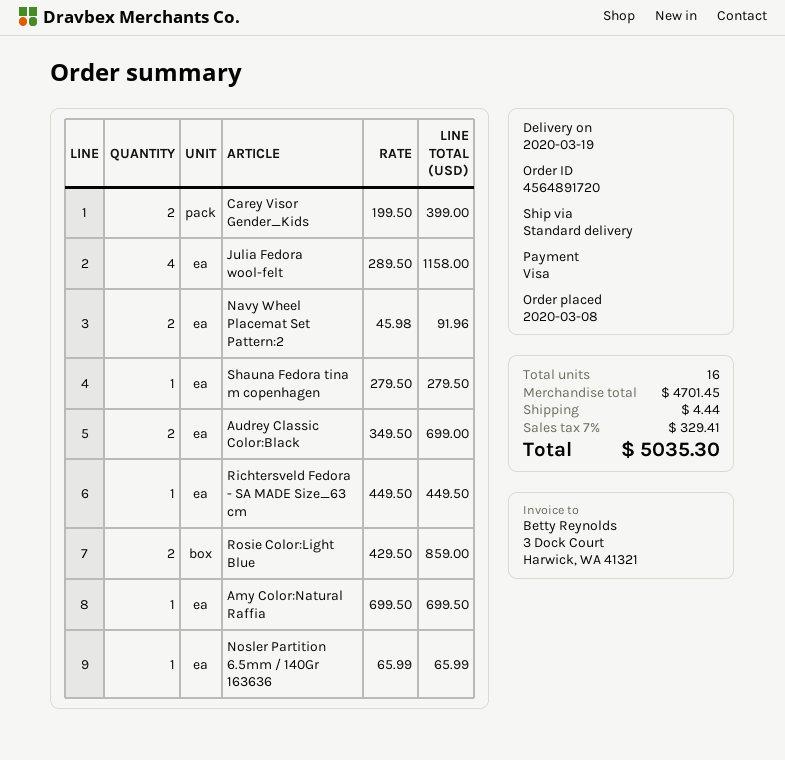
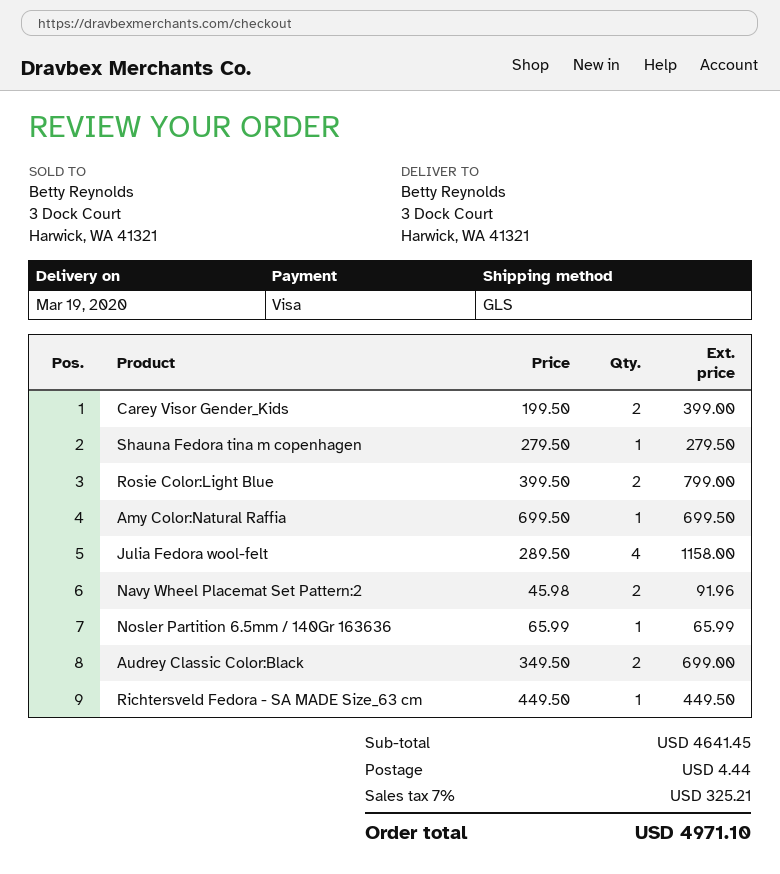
shipping method: standard -> GLS
Rosie Color:Light Blue: 2 x 429.50 = 859.00 -> 2 x 399.50 = 799.00
subtotal: 4701.45 -> 4641.45
tax: 7% = 329.41 -> 7% = 325.21
total: 5035.30 -> 4971.10

